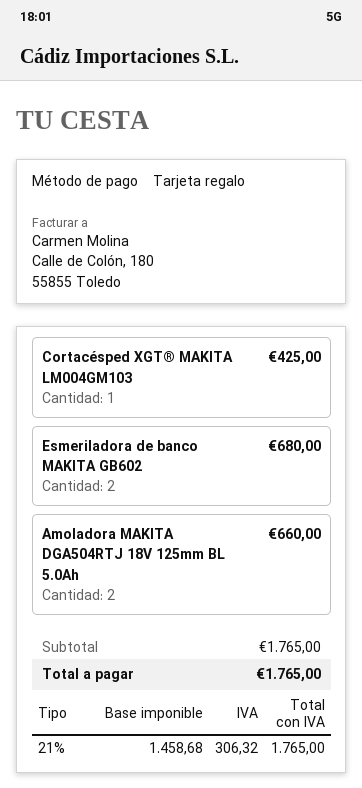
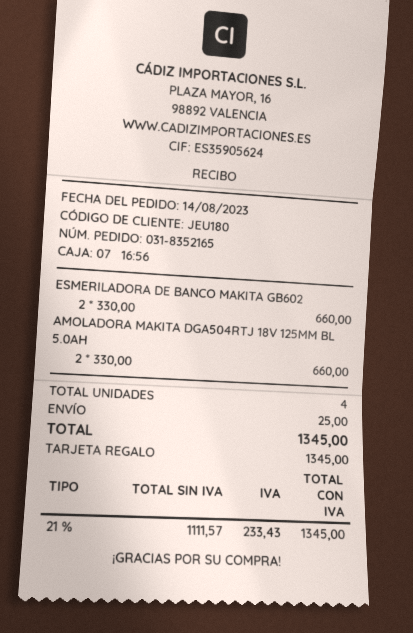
Cortacésped XGT® MAKITA LM004GM103: 1 for 425.00 -> none
Esmeriladora de banco MAKITA GB602: 2 for 680.00 -> 2 for 660.00
shipping: none -> 25.00
net: 1458.68 -> 1111.57
tax: 21% = 306.32 -> 21% = 233.43
total: 1765.00 -> 1345.00

